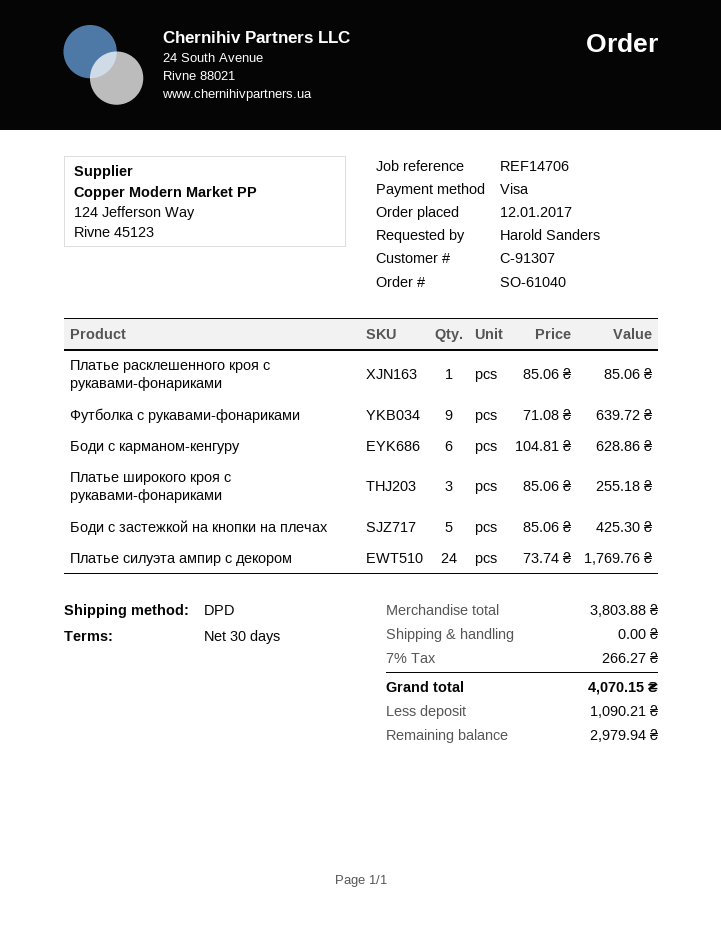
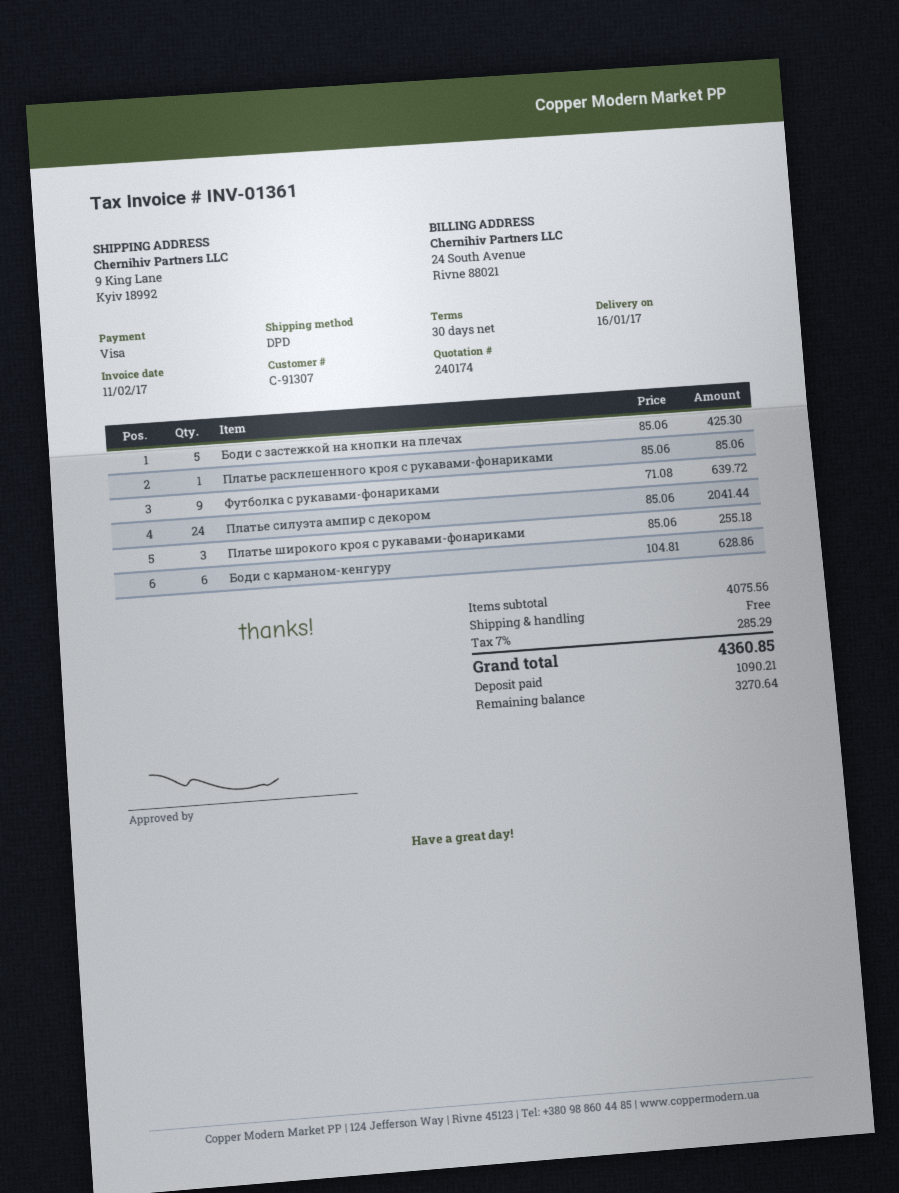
Платье силуэта ампир с декором: 24 x 73.74 = 1769.76 -> 24 x 85.06 = 2041.44
subtotal: 3803.88 -> 4075.56
tax: 7% = 266.27 -> 7% = 285.29
total: 4070.15 -> 4360.85
balance: 2979.94 -> 3270.64

